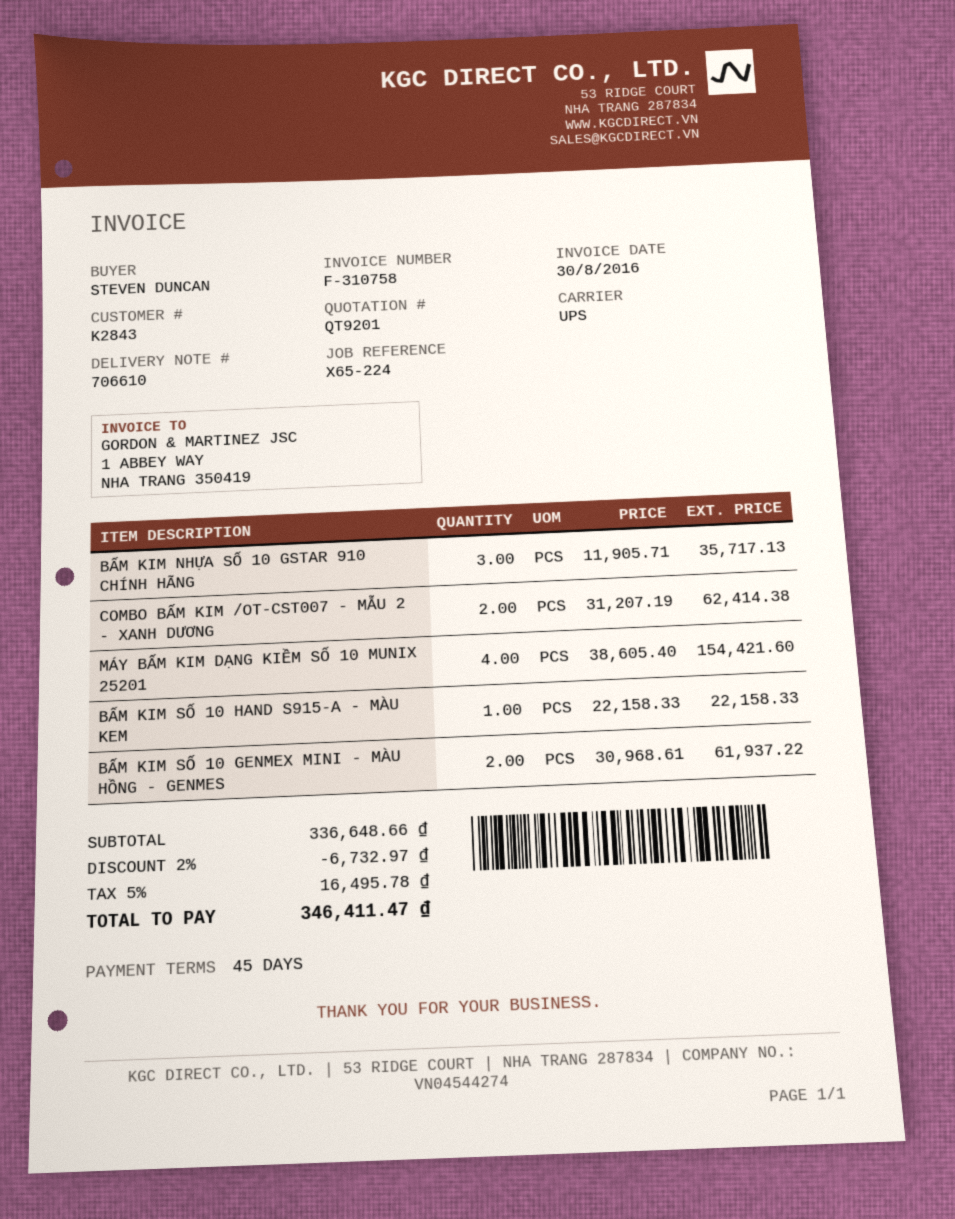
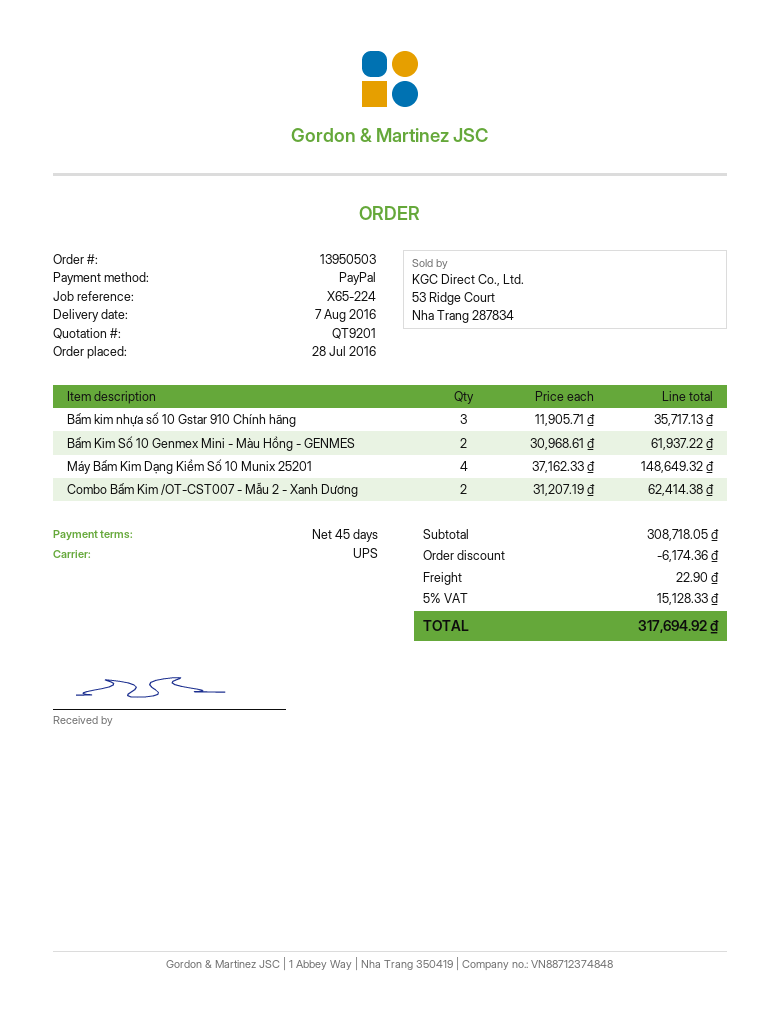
MÁY BẤM KIM DẠNG KIỀM SỐ 10 MUNIX 25201: 4 x 38605.40 = 154421.60 -> 4 x 37162.33 = 148649.32
BẤM KIM SỐ 10 HAND S915-A - MÀU KEM: 1 x 22158.33 = 22158.33 -> none
subtotal: 336648.66 -> 308718.05
discount: 6732.97 -> 6174.36
shipping: none -> 22.90
tax: 5% = 16495.78 -> 5% = 15128.33
total: 346411.47 -> 317694.92

